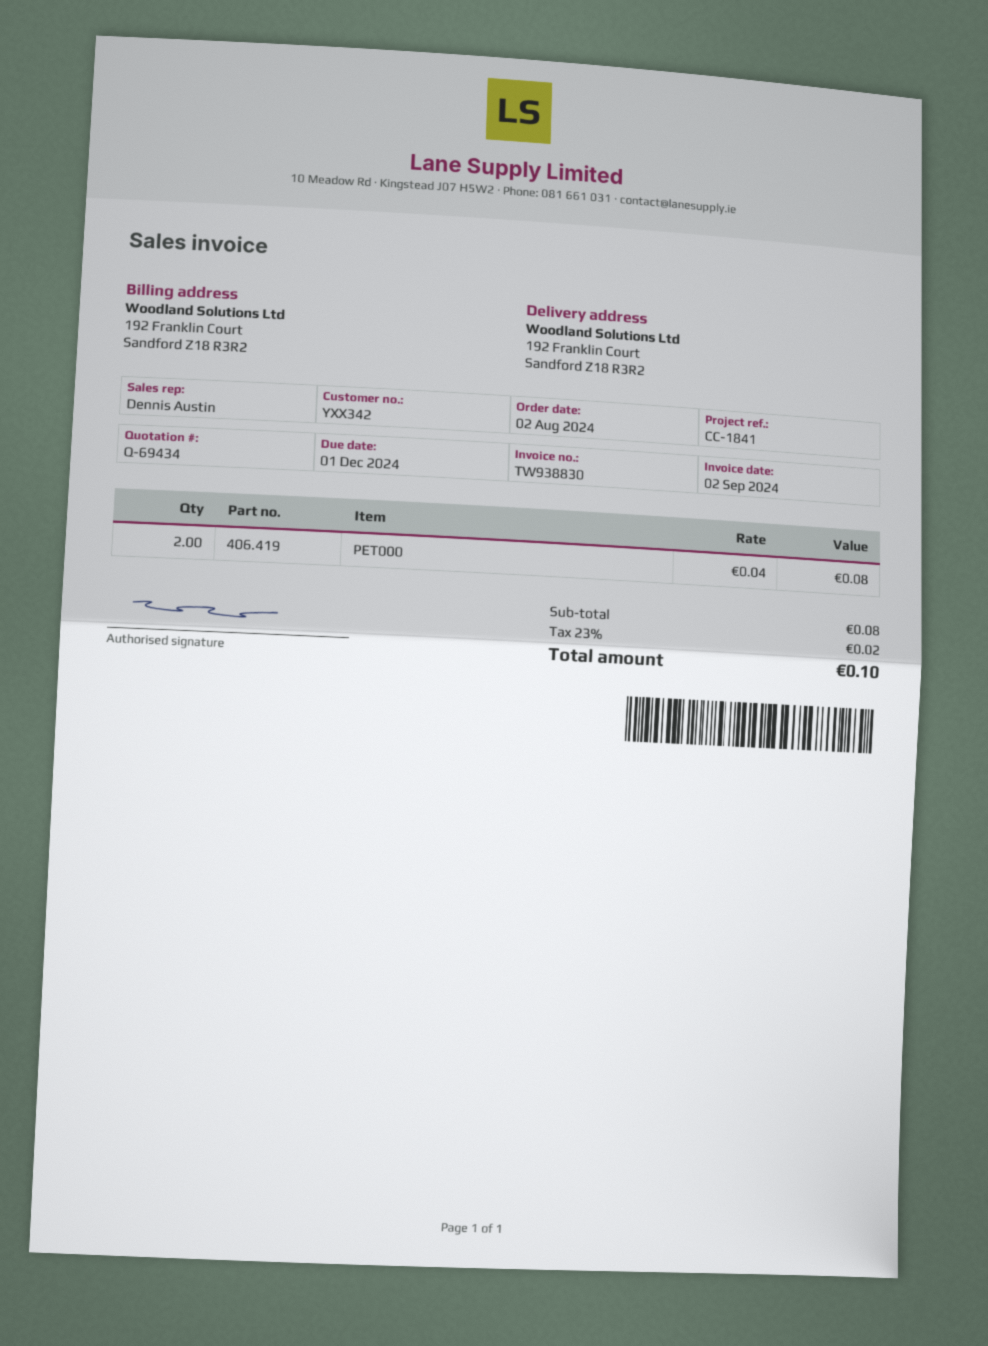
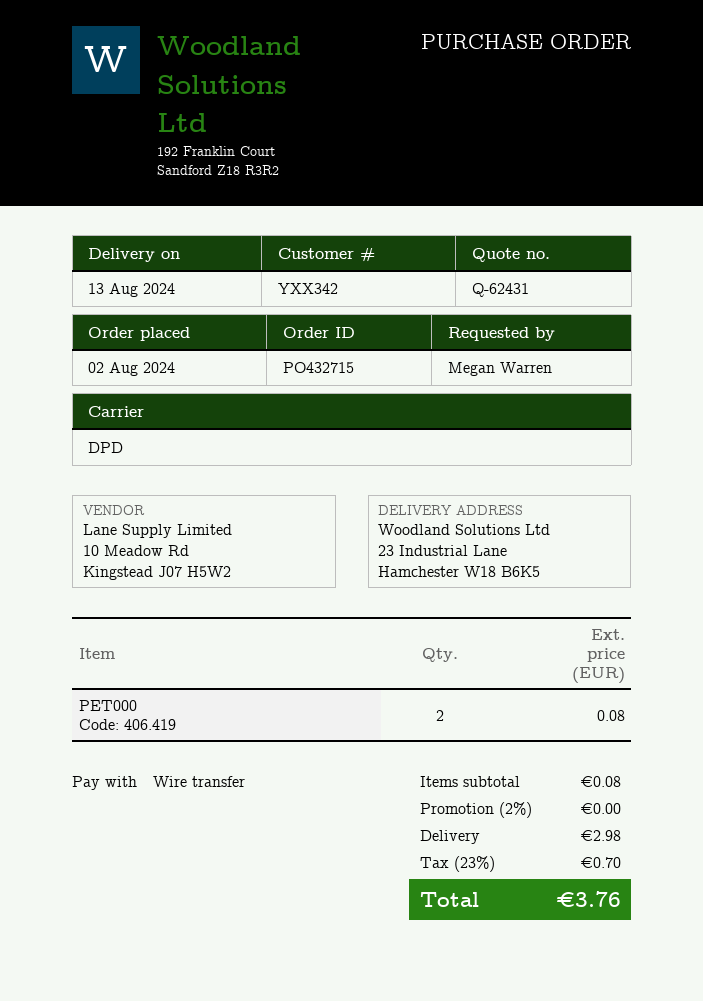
quote number: Q-69434 -> Q-62431
ship to: 192 Franklin Court, Sandford Z18 R3R2 -> 23 Industrial Lane, Hamchester W18 B6K5
discount: none -> 2% = 0.00
shipping: none -> 2.98
tax: 23% = 0.02 -> 23% = 0.70
total: 0.10 -> 3.76

